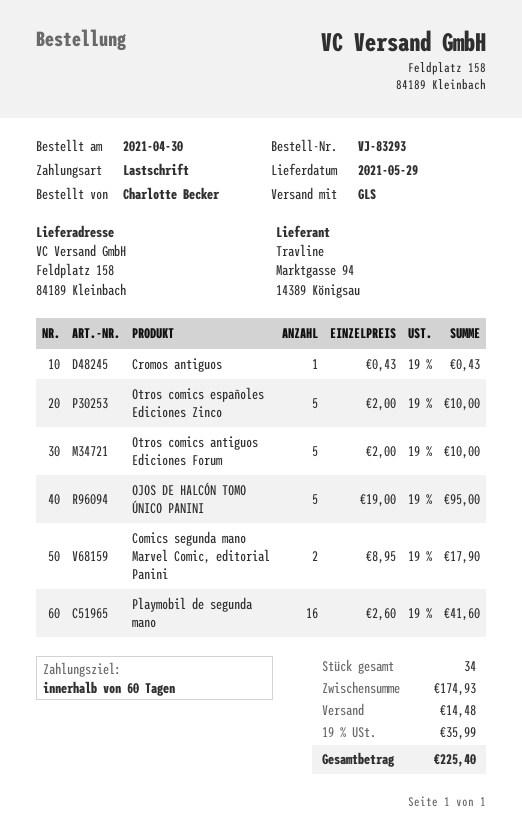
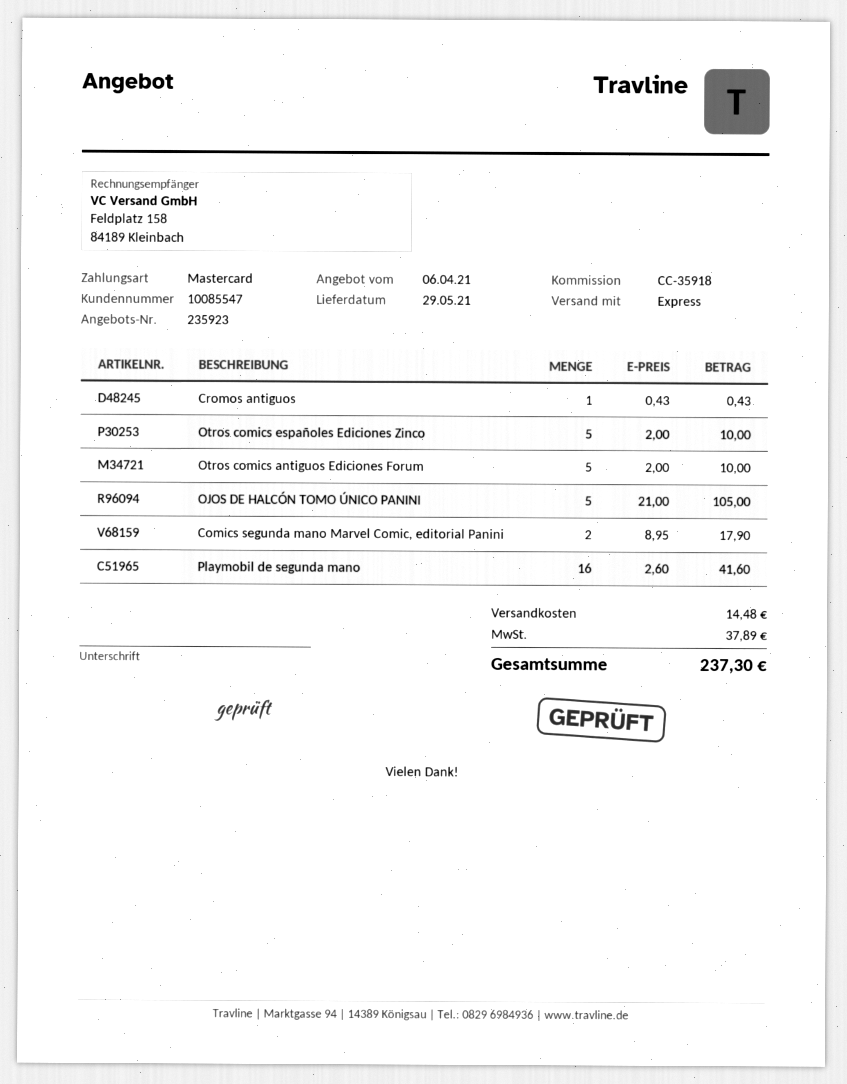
payment method: direct debit -> Mastercard
shipping method: GLS -> express
OJOS DE HALCÓN TOMO ÚNICO PANINI: 5 x 19.00 = 95.00 -> 5 x 21.00 = 105.00
tax: 35.99 -> 37.89
total: 225.40 -> 237.30

